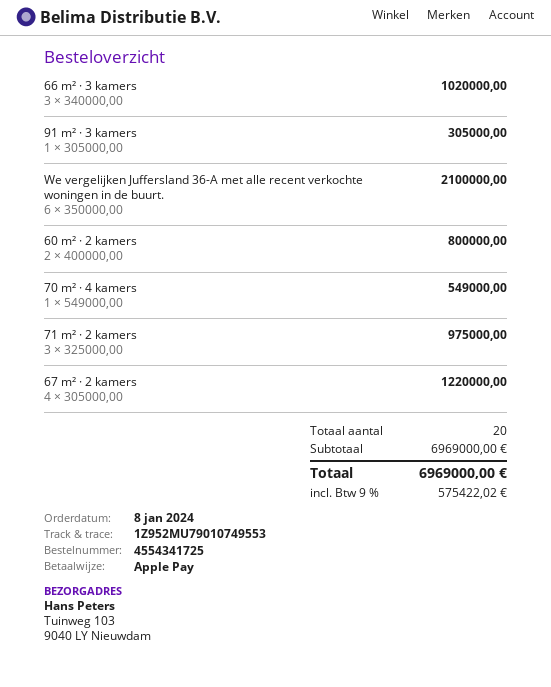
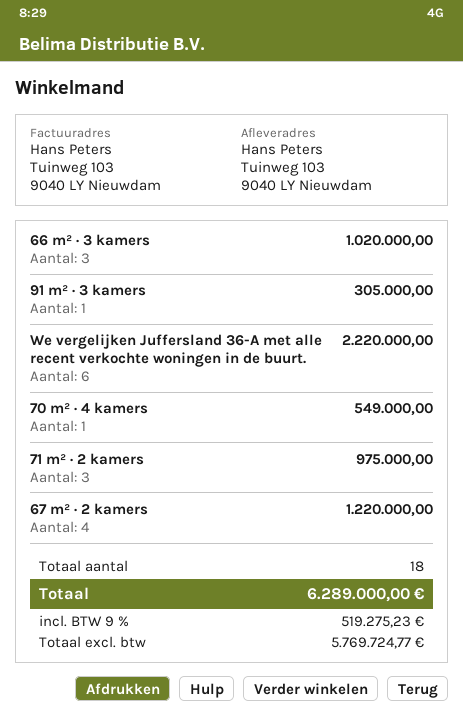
We vergelijken Juffersland 36-A met alle recent verkochte woningen in de buurt.: 6 for 2100000.00 -> 6 for 2220000.00
60 m² · 2 kamers: 2 for 800000.00 -> none
total quantity: 20 -> 18
tax: 9% = 575422.02 -> 9% = 519275.23
total: 6969000.00 -> 6289000.00

